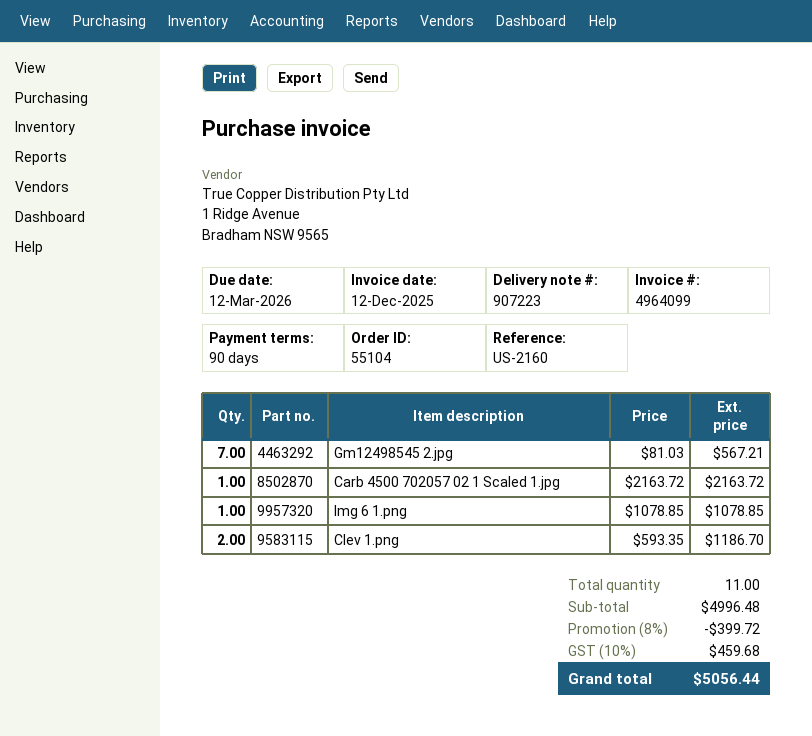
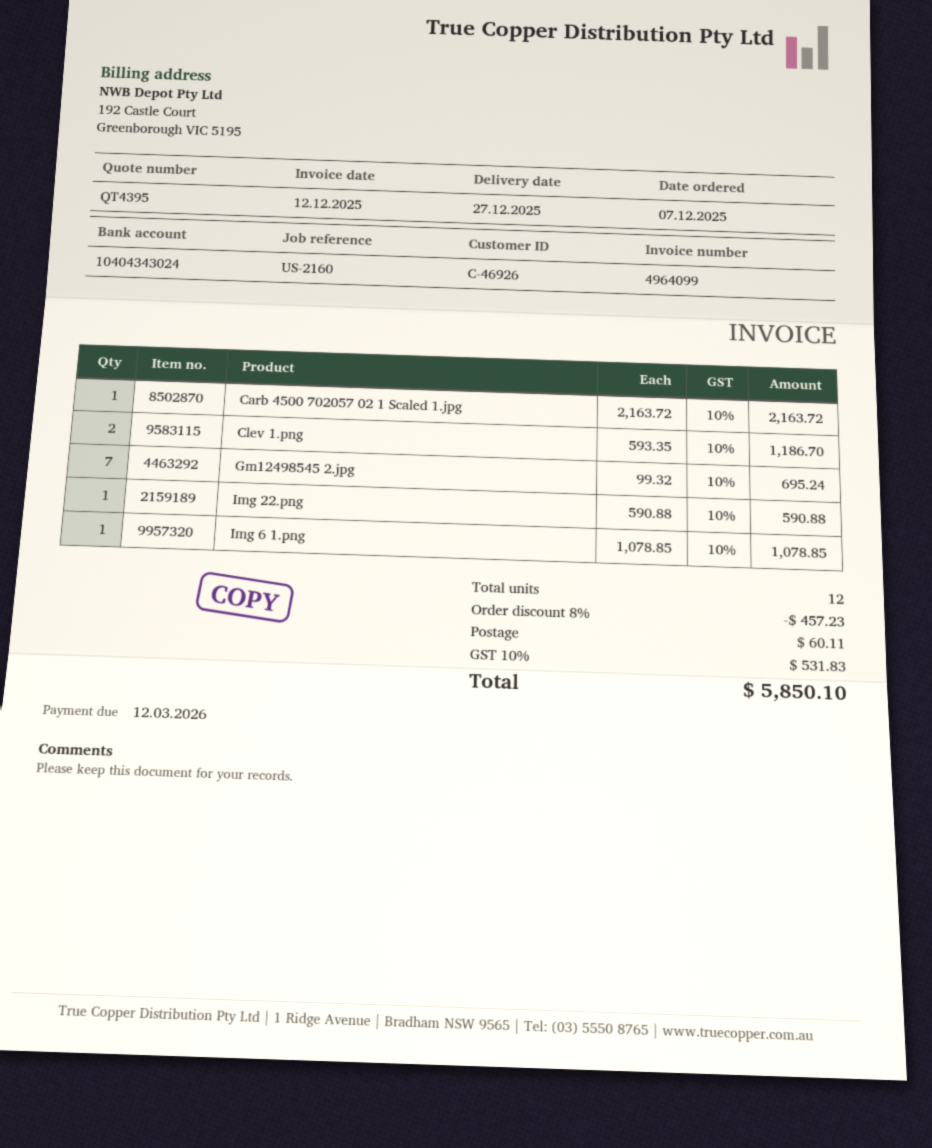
Gm12498545 2.jpg: 7 x 81.03 = 567.21 -> 7 x 99.32 = 695.24
Img 22.png: none -> 1 x 590.88 = 590.88
total quantity: 11 -> 12
discount: 8% = 399.72 -> 8% = 457.23
shipping: none -> 60.11
tax: 10% = 459.68 -> 10% = 531.83
total: 5056.44 -> 5850.10

